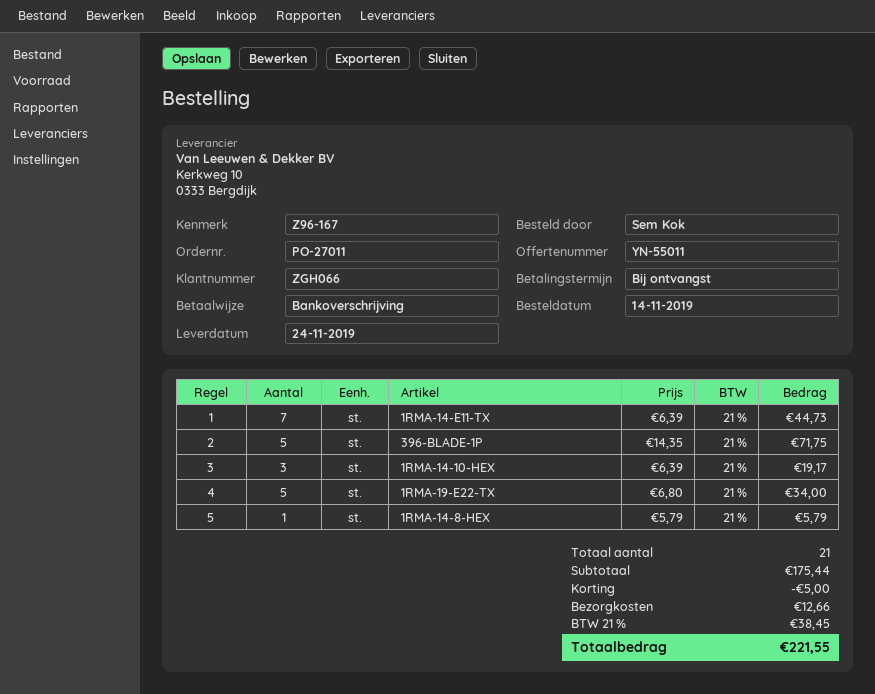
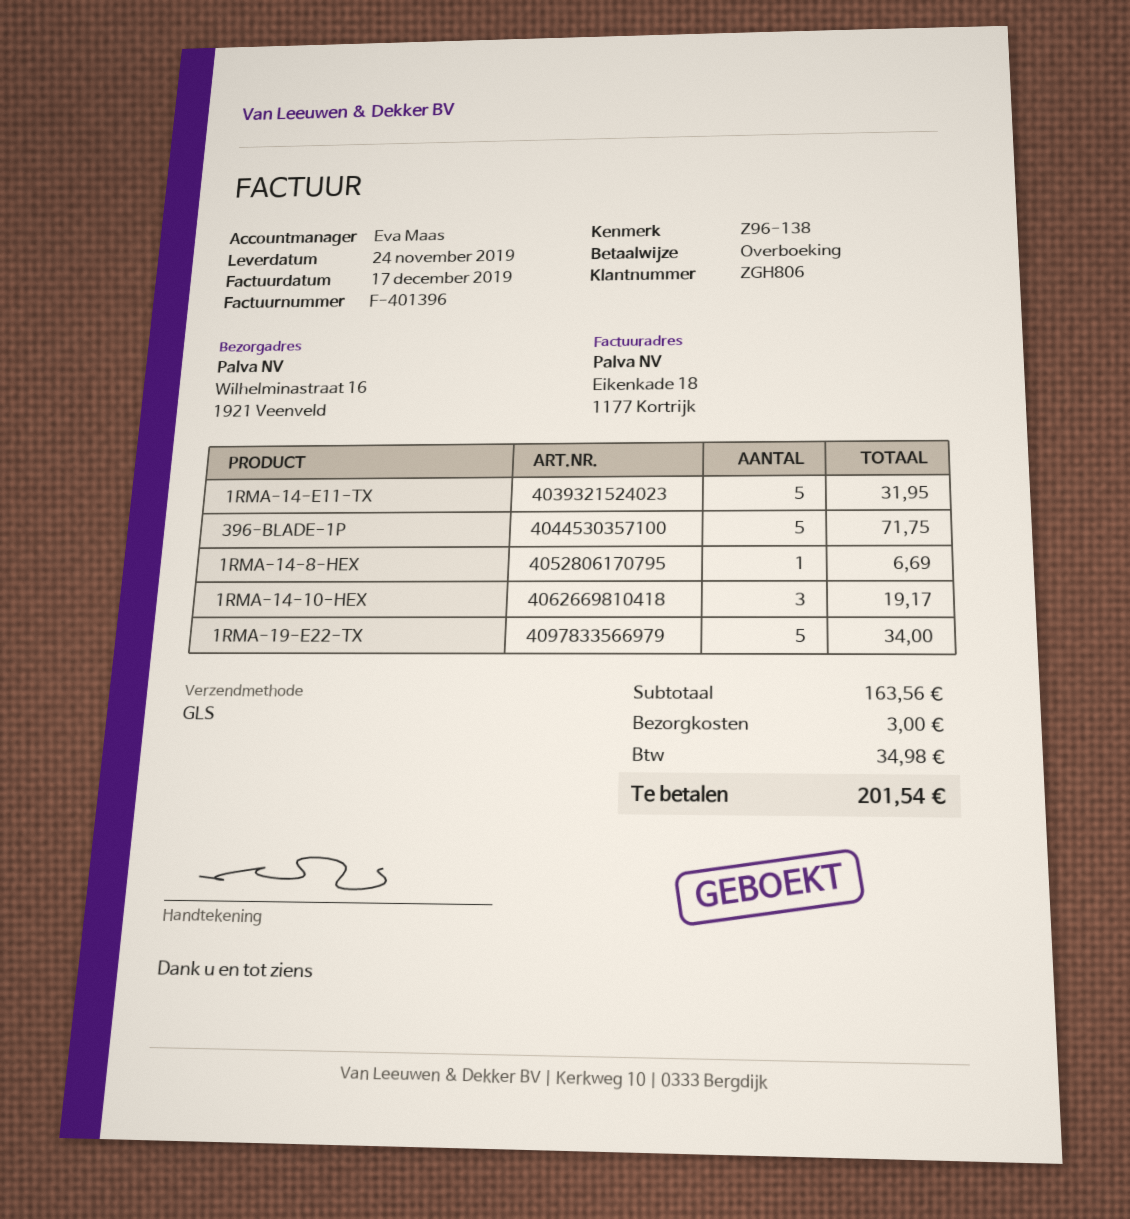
customer number: ZGH066 -> ZGH806
reference: Z96-167 -> Z96-138
1RMA-14-E11-TX: 7 for 44.73 -> 5 for 31.95
1RMA-14-8-HEX: 1 for 5.79 -> 1 for 6.69
subtotal: 175.44 -> 163.56
discount: 5.00 -> none
shipping: 12.66 -> 3.00
tax: 38.45 -> 34.98
total: 221.55 -> 201.54

